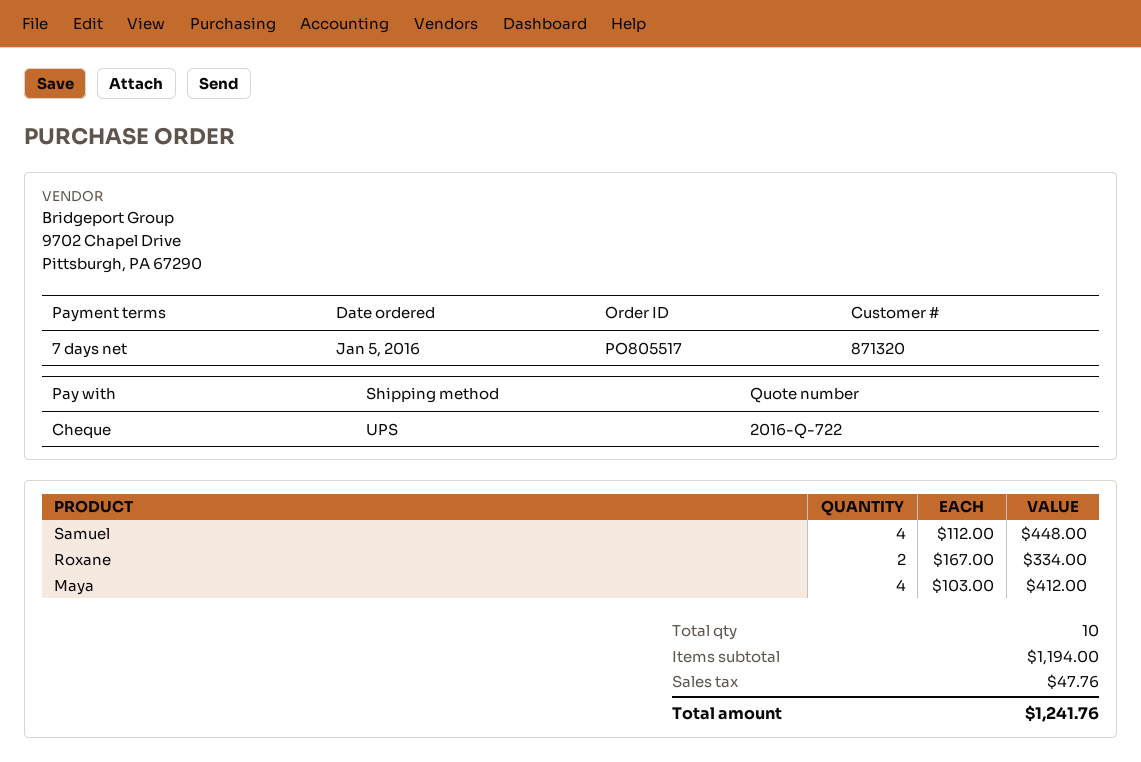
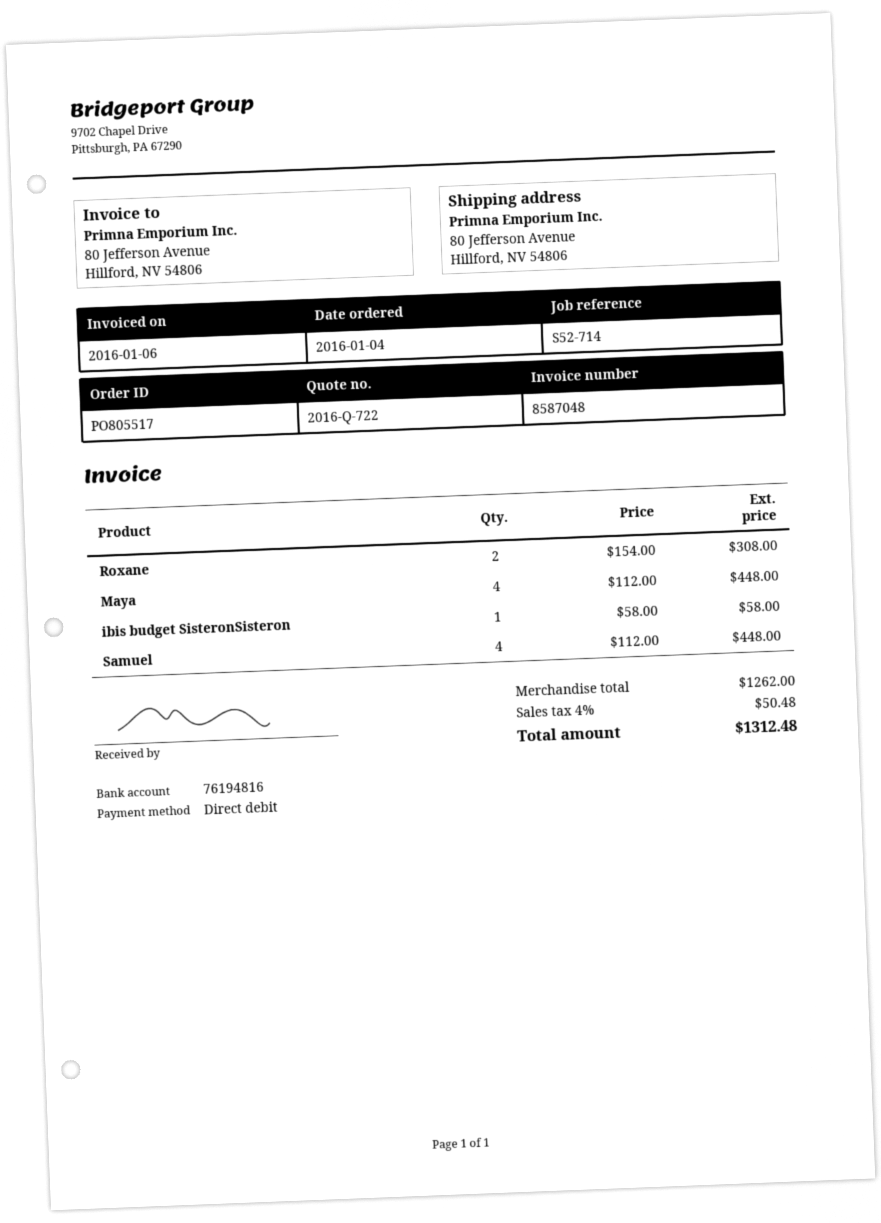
order date: 2016-01-05 -> 2016-01-04
payment method: cheque -> direct debit
Roxane: 2 x 167.00 = 334.00 -> 2 x 154.00 = 308.00
Maya: 4 x 103.00 = 412.00 -> 4 x 112.00 = 448.00
ibis budget SisteronSisteron: none -> 1 x 58.00 = 58.00
subtotal: 1194.00 -> 1262.00
tax: 47.76 -> 50.48
total: 1241.76 -> 1312.48

